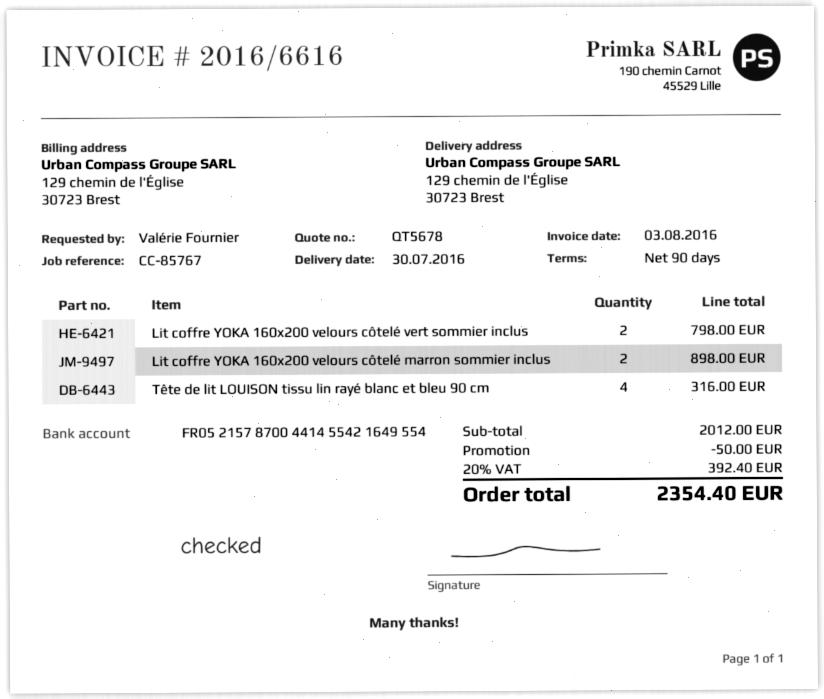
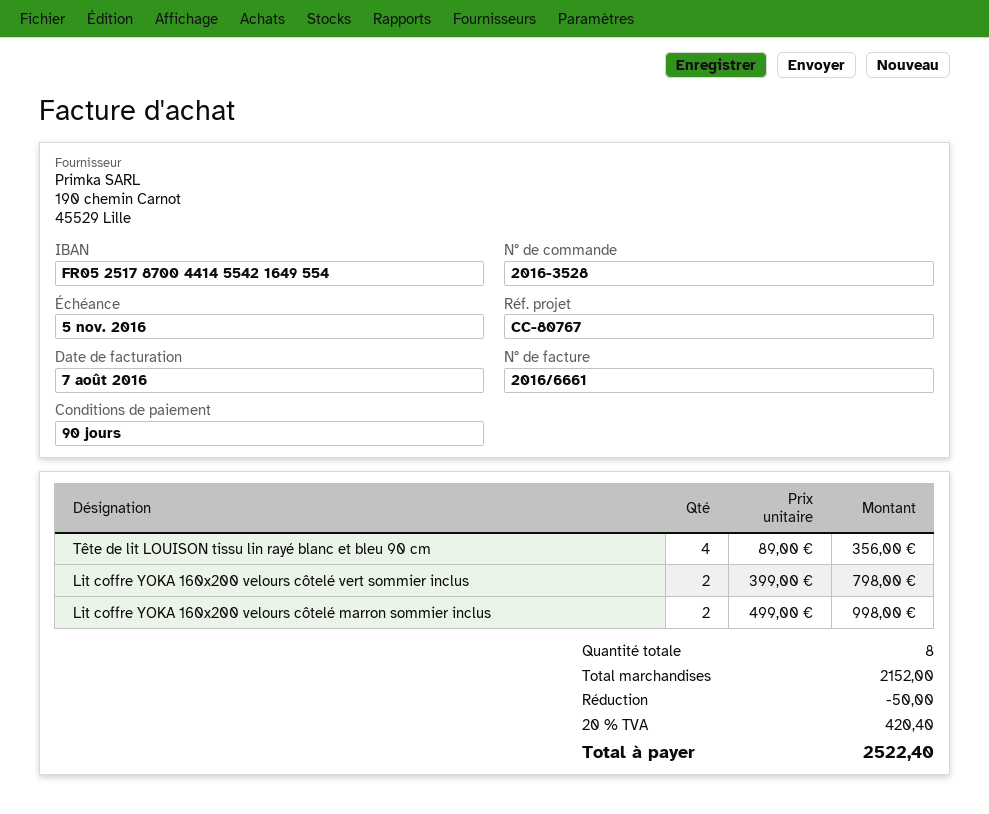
invoice number: 2016/6616 -> 2016/6661
invoice date: 2016-08-03 -> 2016-08-07
reference: CC-85767 -> CC-80767
bank account: FR0521578700441455421649554 -> FR0525178700441455421649554
Lit coffre YOKA 160x200 velours côtelé marron sommier inclus: 2 for 898.00 -> 2 for 998.00
Tête de lit LOUISON tissu lin rayé blanc et bleu 90 cm: 4 for 316.00 -> 4 for 356.00
subtotal: 2012.00 -> 2152.00
tax: 20% = 392.40 -> 20% = 420.40
total: 2354.40 -> 2522.40

